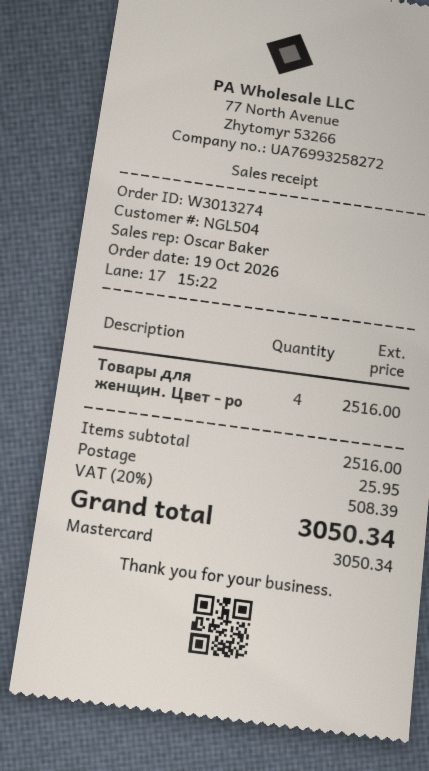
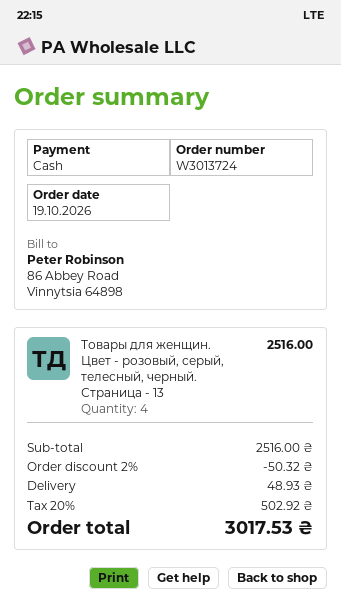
order number: W3013274 -> W3013724
payment method: Mastercard -> cash
discount: none -> 2% = 50.32
shipping: 25.95 -> 48.93
tax: 20% = 508.39 -> 20% = 502.92
total: 3050.34 -> 3017.53

